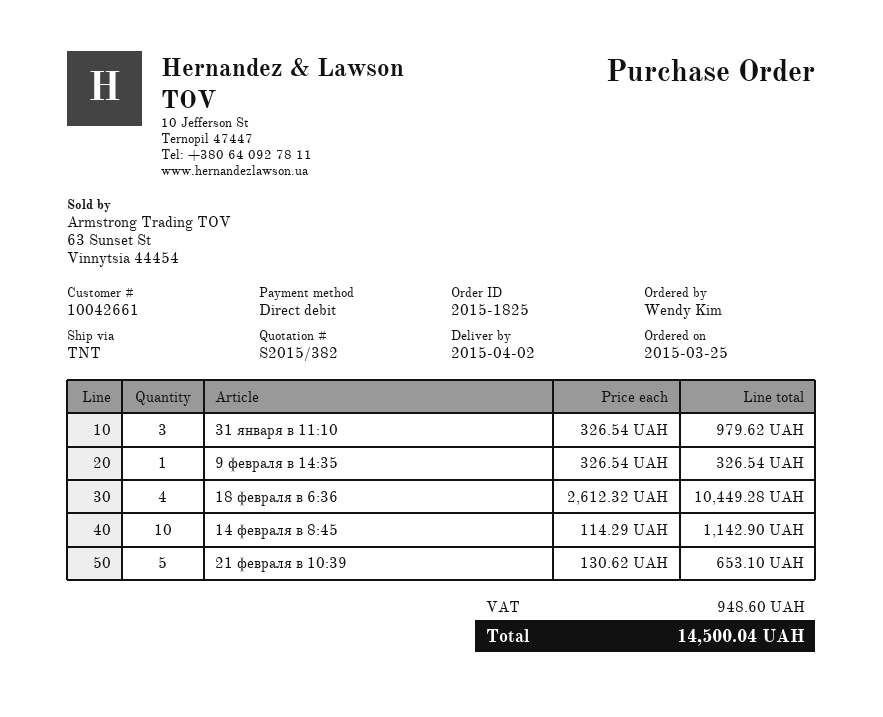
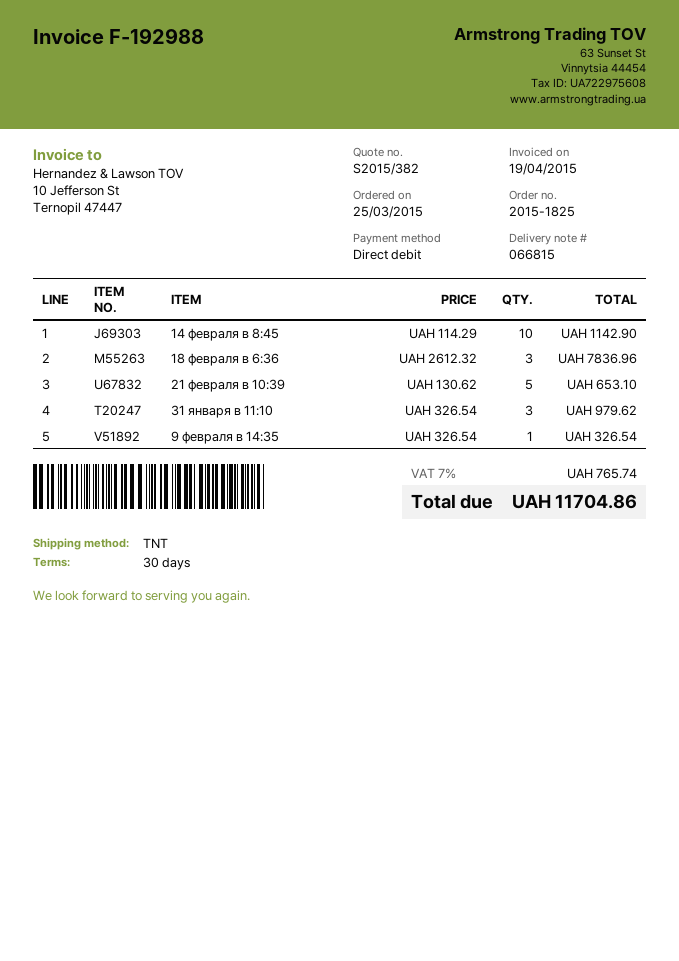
18 февраля в 6:36: 4 x 2612.32 = 10449.28 -> 3 x 2612.32 = 7836.96
tax: 948.60 -> 765.74
total: 14500.04 -> 11704.86

